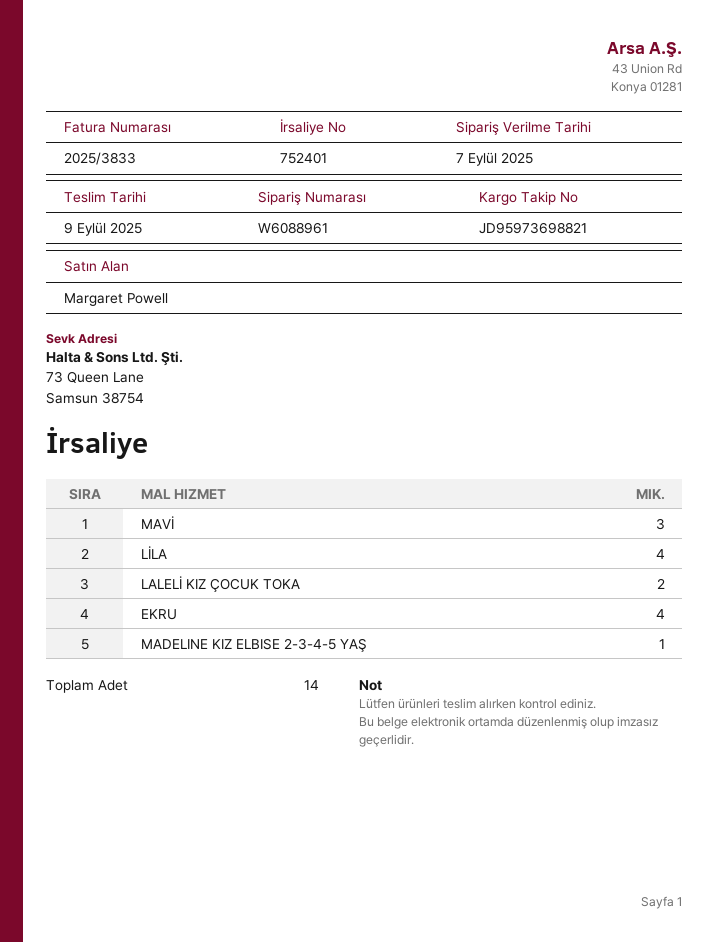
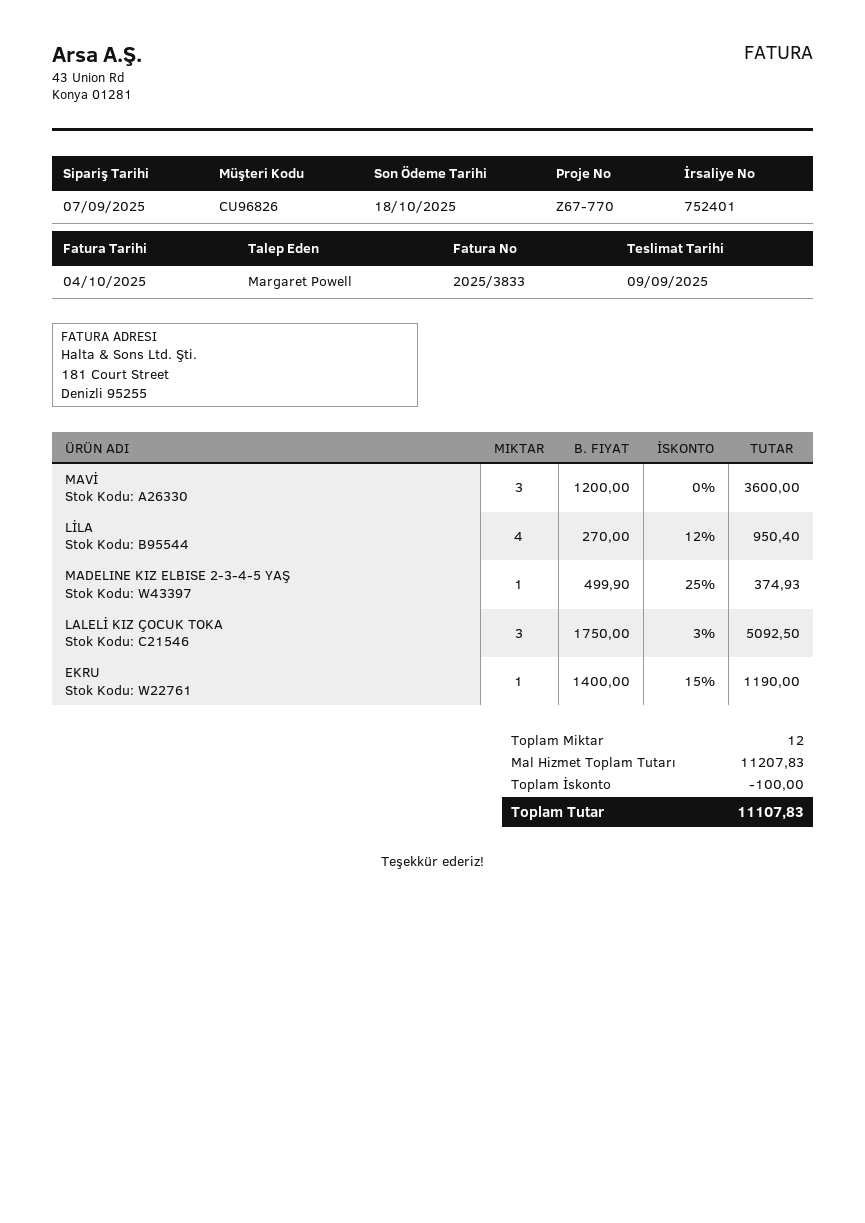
LALELİ KIZ ÇOCUK TOKA: 2 -> 3
EKRU: 4 -> 1
total quantity: 14 -> 12

